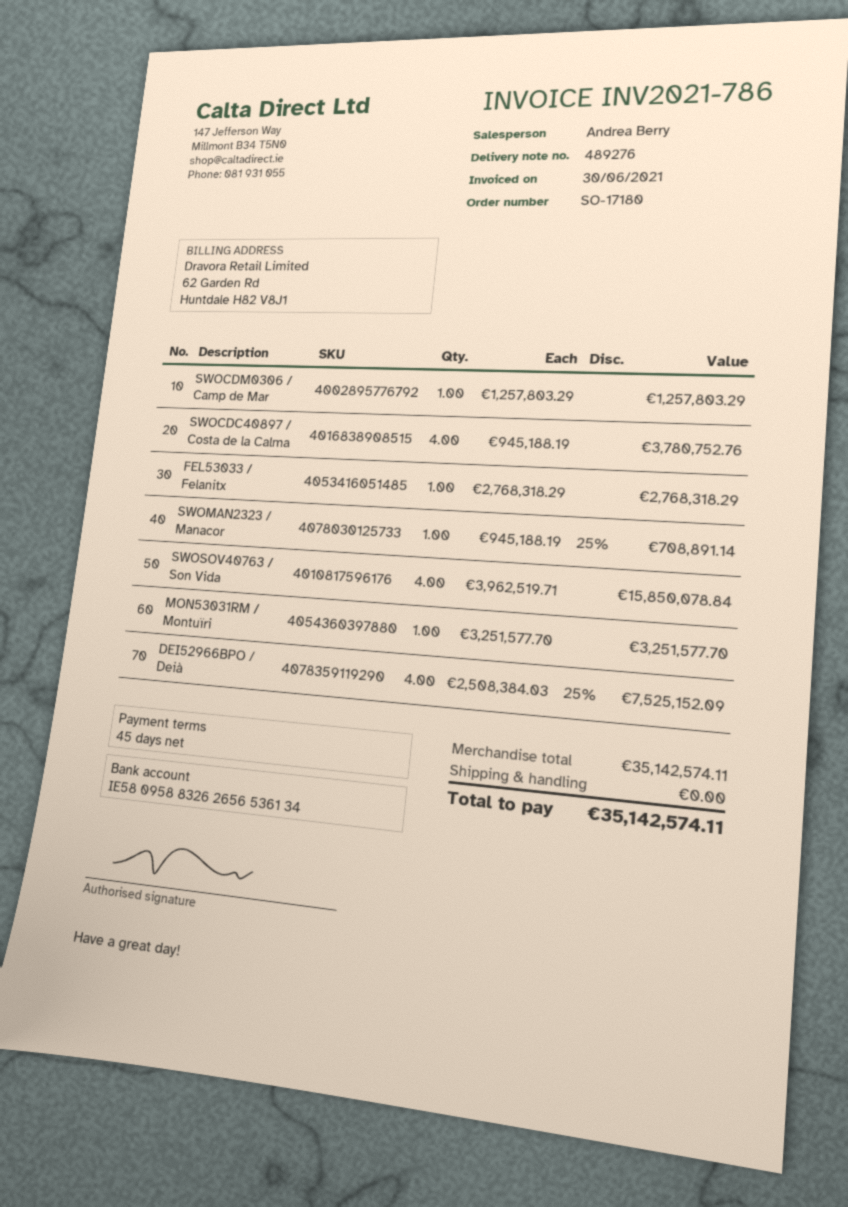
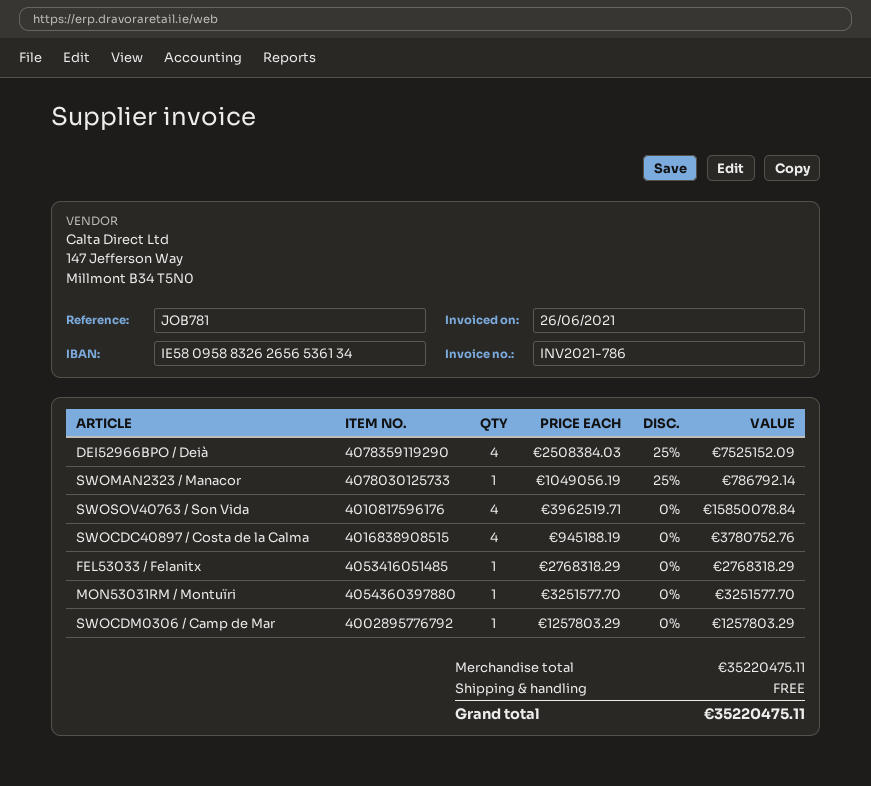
invoice date: 2021-06-30 -> 2021-06-26
SWOMAN2323 / Manacor: 1 x 945188.19 - 25% = 708891.14 -> 1 x 1049056.19 - 25% = 786792.14
subtotal: 35142574.11 -> 35220475.11
total: 35142574.11 -> 35220475.11

